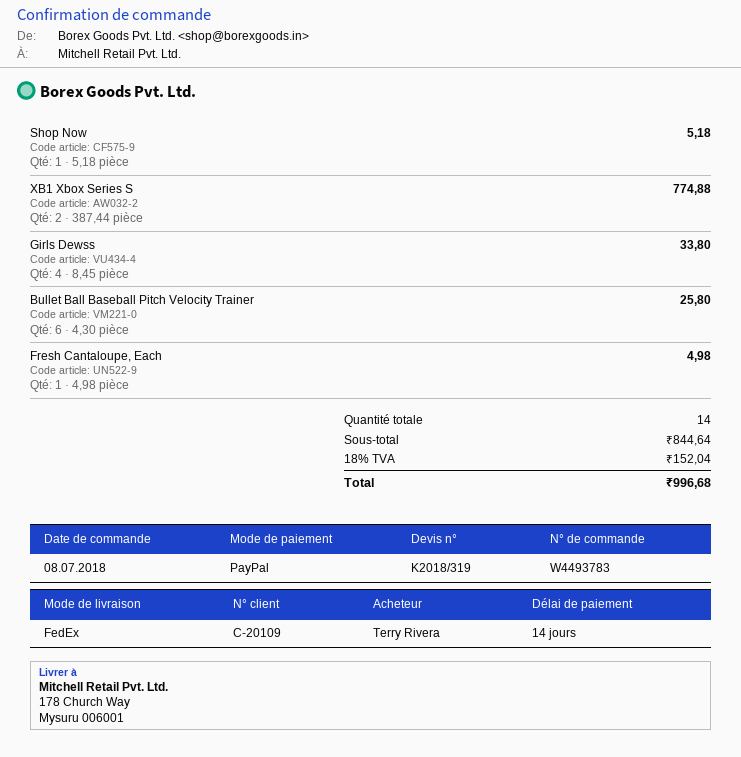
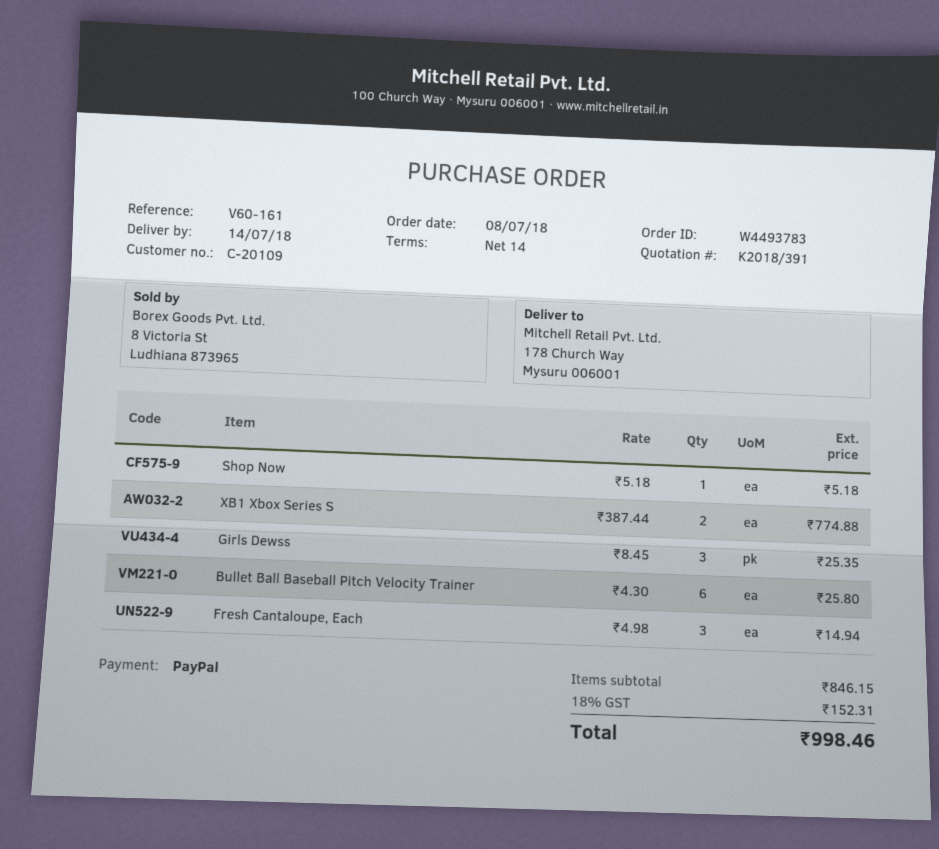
quote number: K2018/319 -> K2018/391
Girls Dewss: 4 x 8.45 = 33.80 -> 3 x 8.45 = 25.35
Fresh Cantaloupe, Each: 1 x 4.98 = 4.98 -> 3 x 4.98 = 14.94
subtotal: 844.64 -> 846.15
tax: 18% = 152.04 -> 18% = 152.31
total: 996.68 -> 998.46

